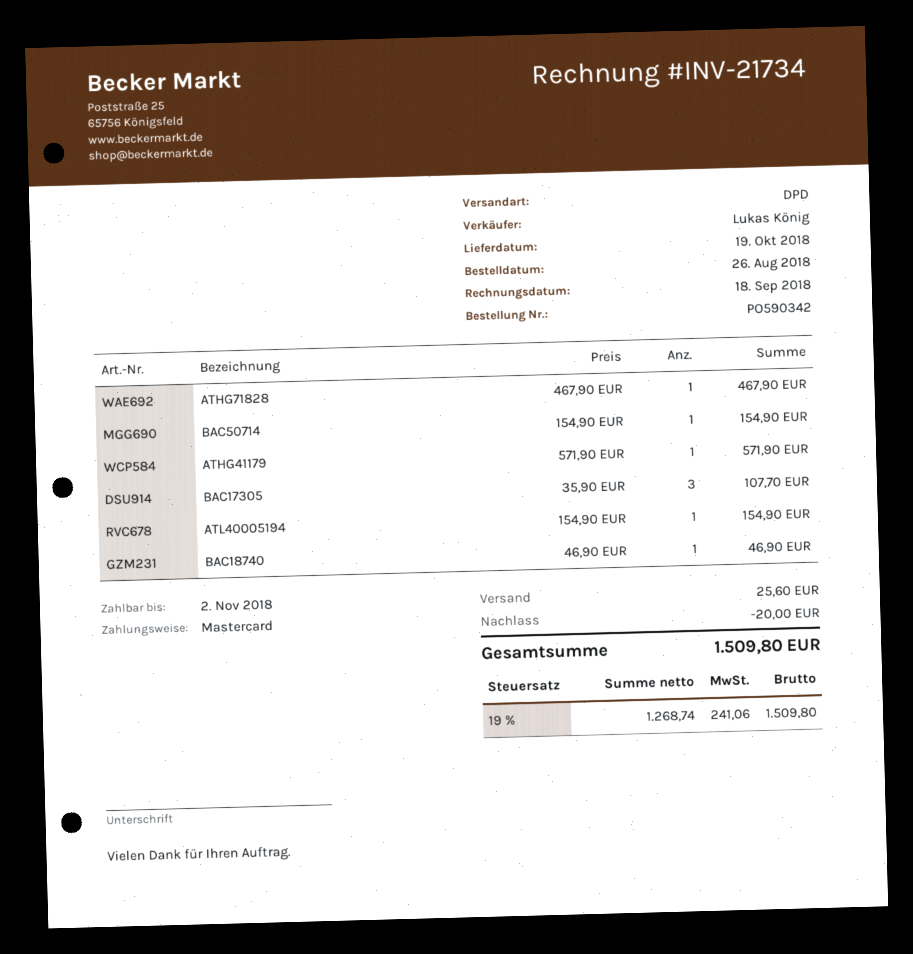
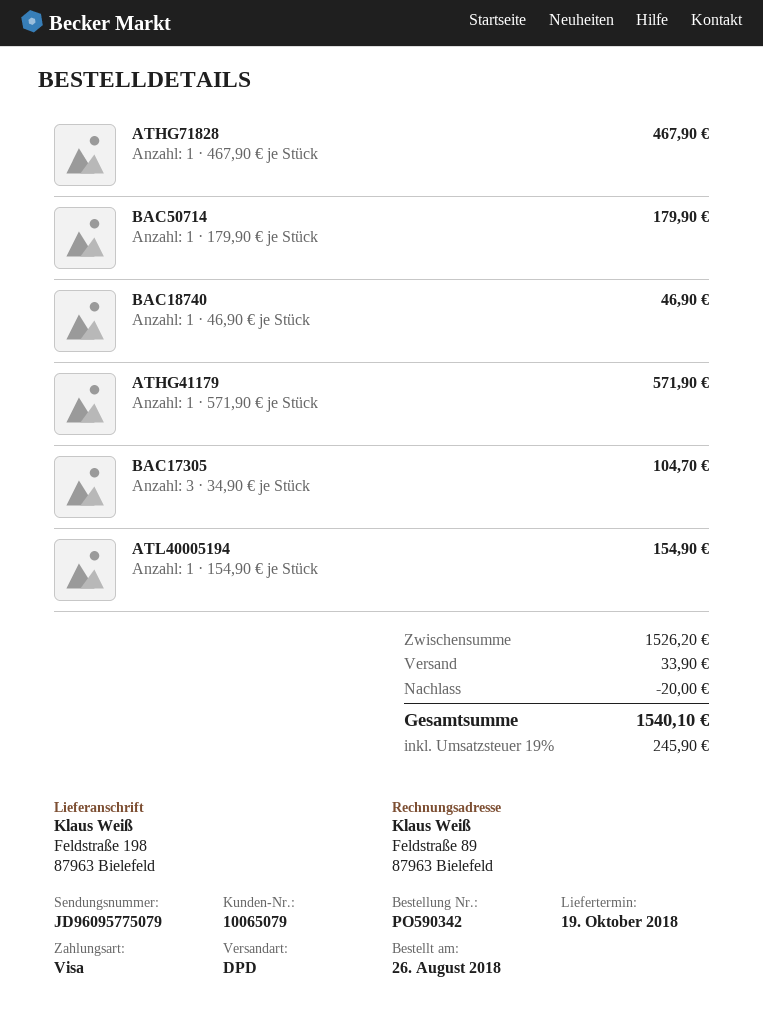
payment method: Mastercard -> Visa
BAC50714: 1 x 154.90 = 154.90 -> 1 x 179.90 = 179.90
BAC17305: 3 x 35.90 = 107.70 -> 3 x 34.90 = 104.70
shipping: 25.60 -> 33.90
tax: 19% = 241.06 -> 19% = 245.90
total: 1509.80 -> 1540.10

